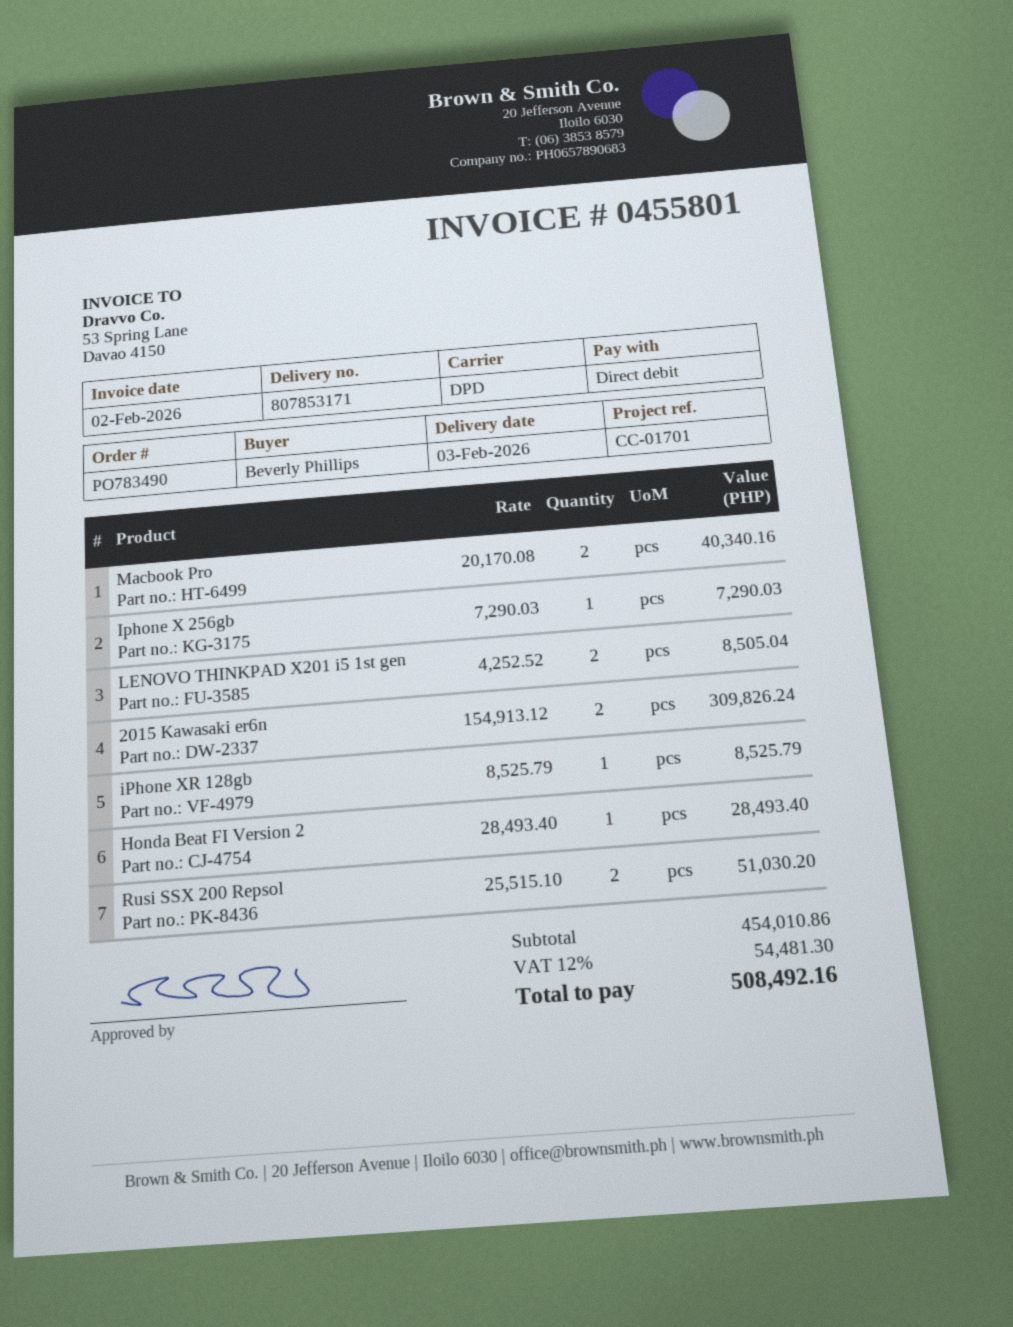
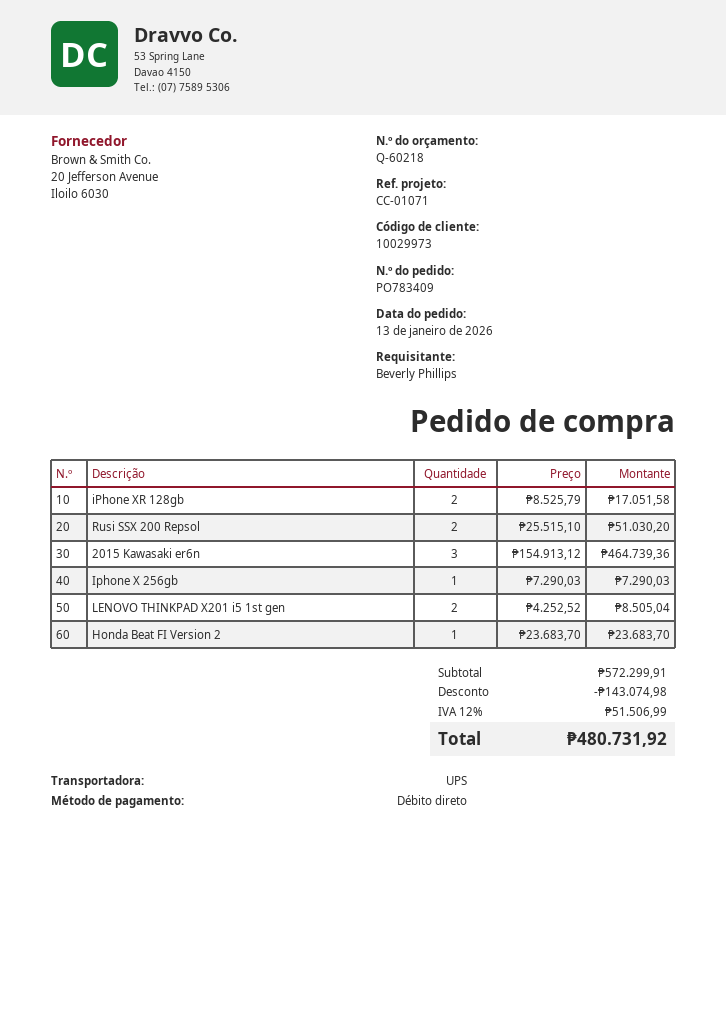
order number: PO783490 -> PO783409
reference: CC-01701 -> CC-01071
shipping method: DPD -> UPS
Macbook Pro: 2 x 20170.08 = 40340.16 -> none
2015 Kawasaki er6n: 2 x 154913.12 = 309826.24 -> 3 x 154913.12 = 464739.36
iPhone XR 128gb: 1 x 8525.79 = 8525.79 -> 2 x 8525.79 = 17051.58
Honda Beat FI Version 2: 1 x 28493.40 = 28493.40 -> 1 x 23683.70 = 23683.70
subtotal: 454010.86 -> 572299.91
discount: none -> 143074.98
tax: 12% = 54481.30 -> 12% = 51506.99
total: 508492.16 -> 480731.92

